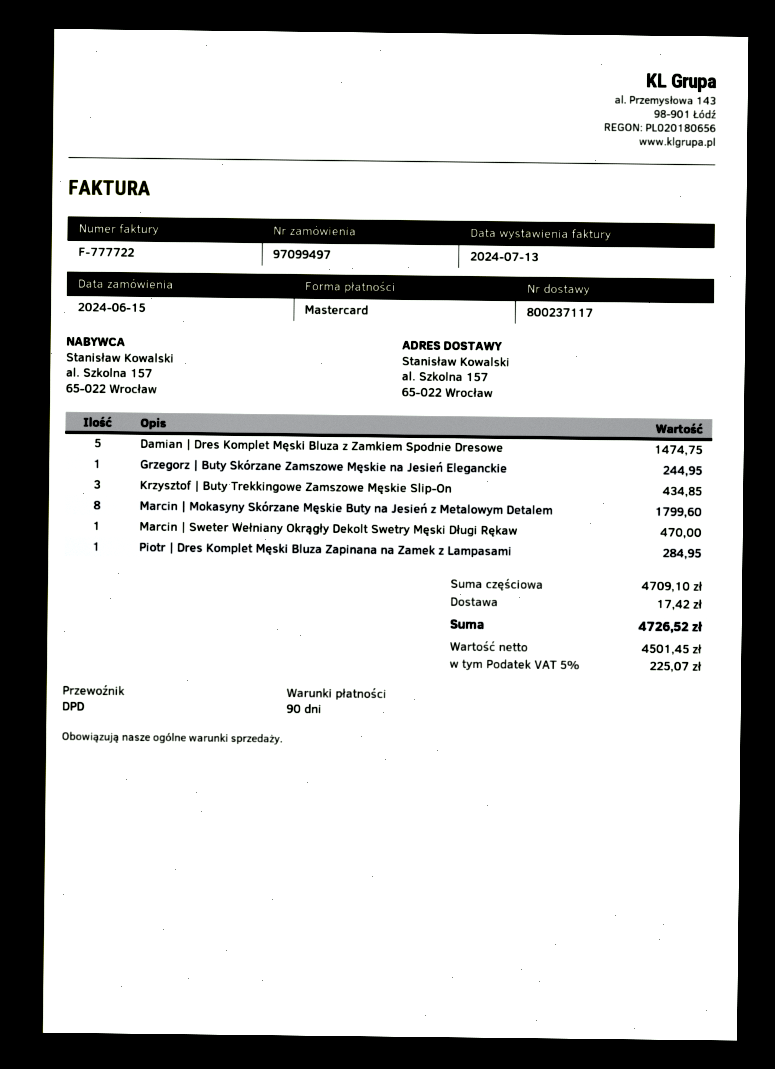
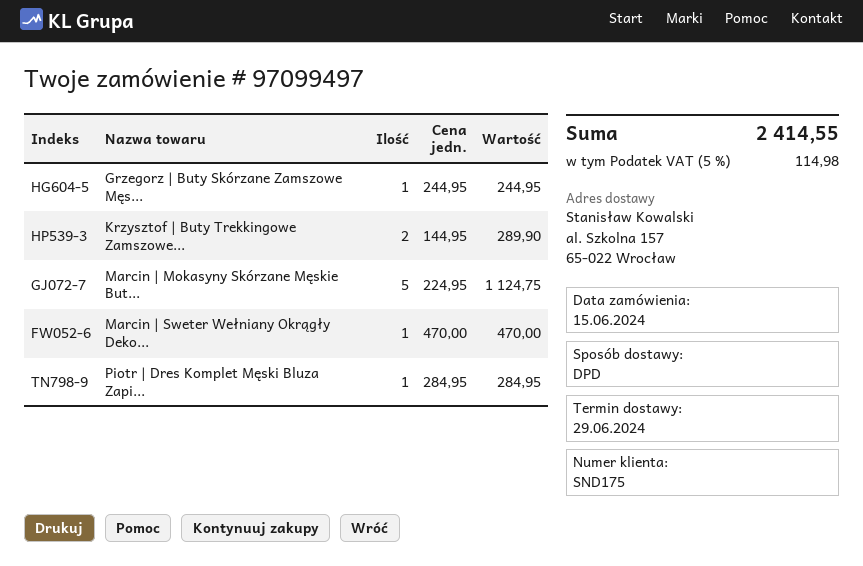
Damian | Dres Komplet Męski Bluza z Zamkiem Spodnie Dresowe: 5 for 1474.75 -> none
Krzysztof | Buty Trekkingowe Zamszowe Męskie Slip-On: 3 for 434.85 -> 2 for 289.90
Marcin | Mokasyny Skórzane Męskie Buty na Jesień z Metalowym Detalem: 8 for 1799.60 -> 5 for 1124.75
shipping: 17.42 -> none
tax: 5% = 225.07 -> 5% = 114.98
total: 4726.52 -> 2414.55

